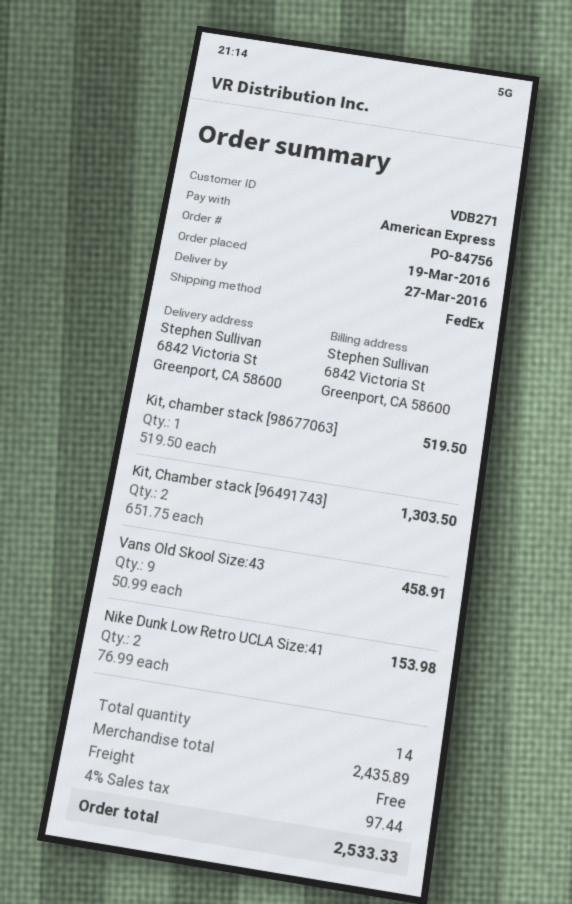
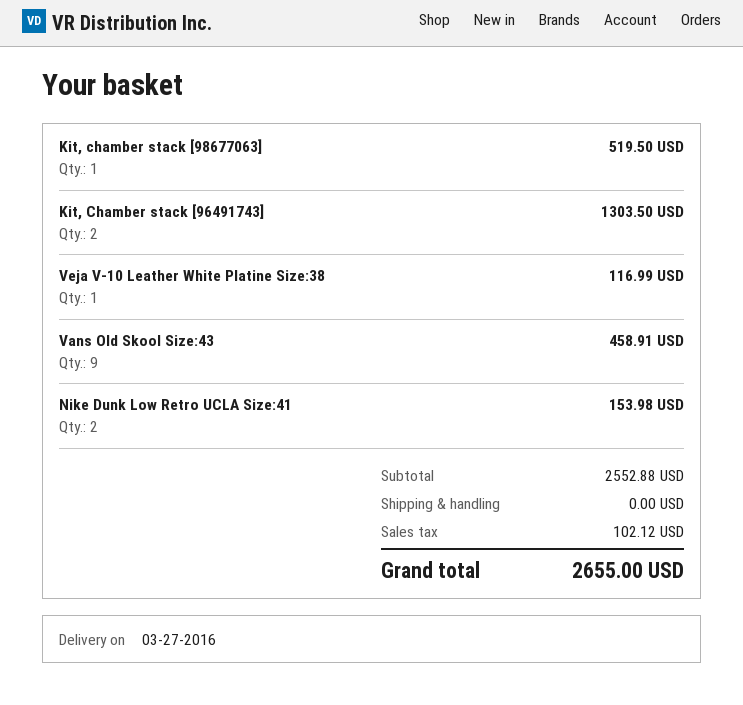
Veja V-10 Leather White Platine Size:38: none -> 1 for 116.99
subtotal: 2435.89 -> 2552.88
tax: 97.44 -> 102.12
total: 2533.33 -> 2655.00

